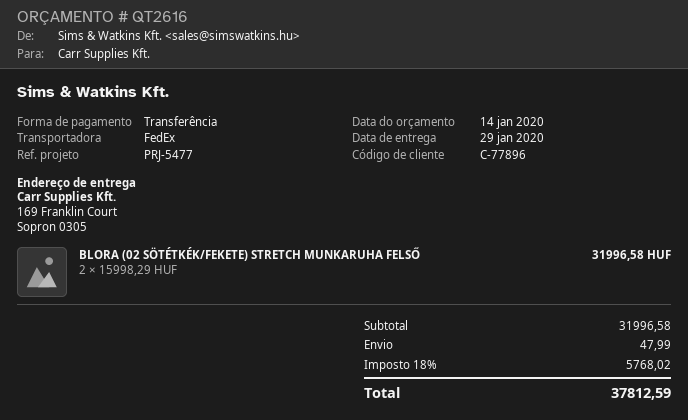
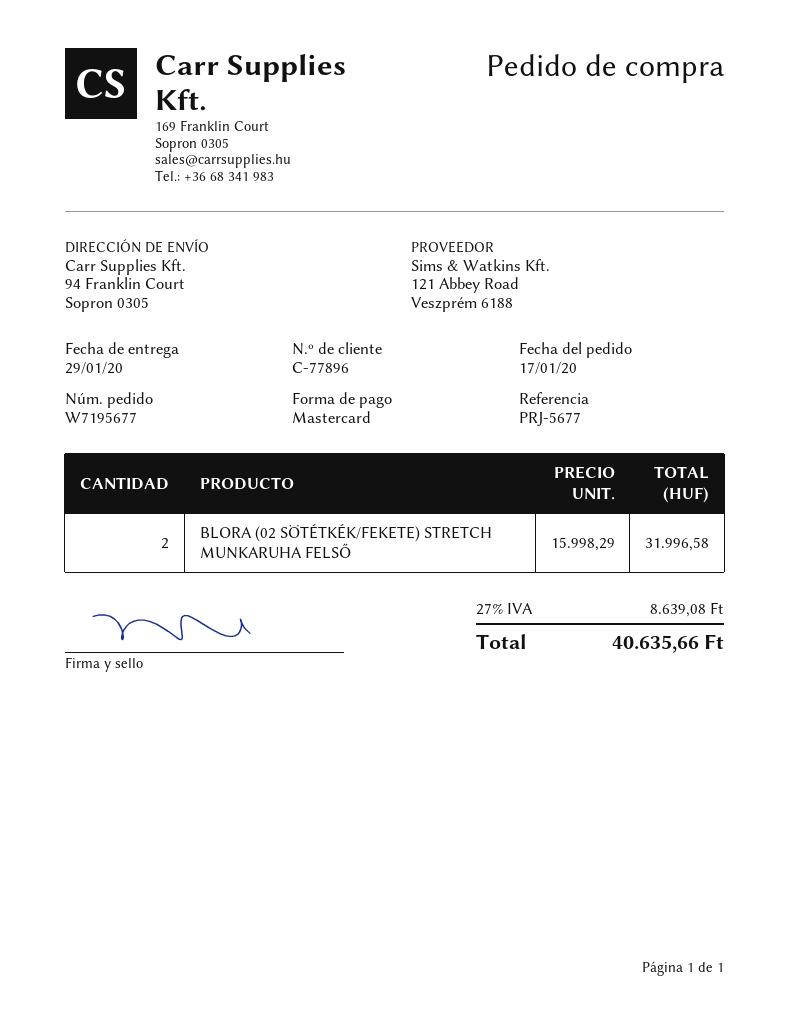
reference: PRJ-5477 -> PRJ-5677
payment method: bank transfer -> Mastercard
ship to: 169 Franklin Court, Sopron 0305 -> 94 Franklin Court, Sopron 0305
shipping: 47.99 -> none
tax: 18% = 5768.02 -> 27% = 8639.08
total: 37812.59 -> 40635.66

